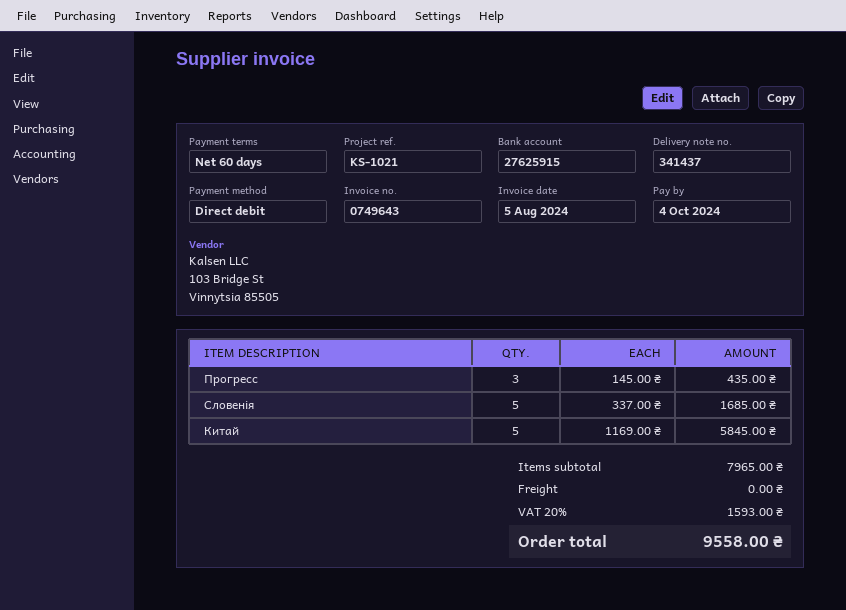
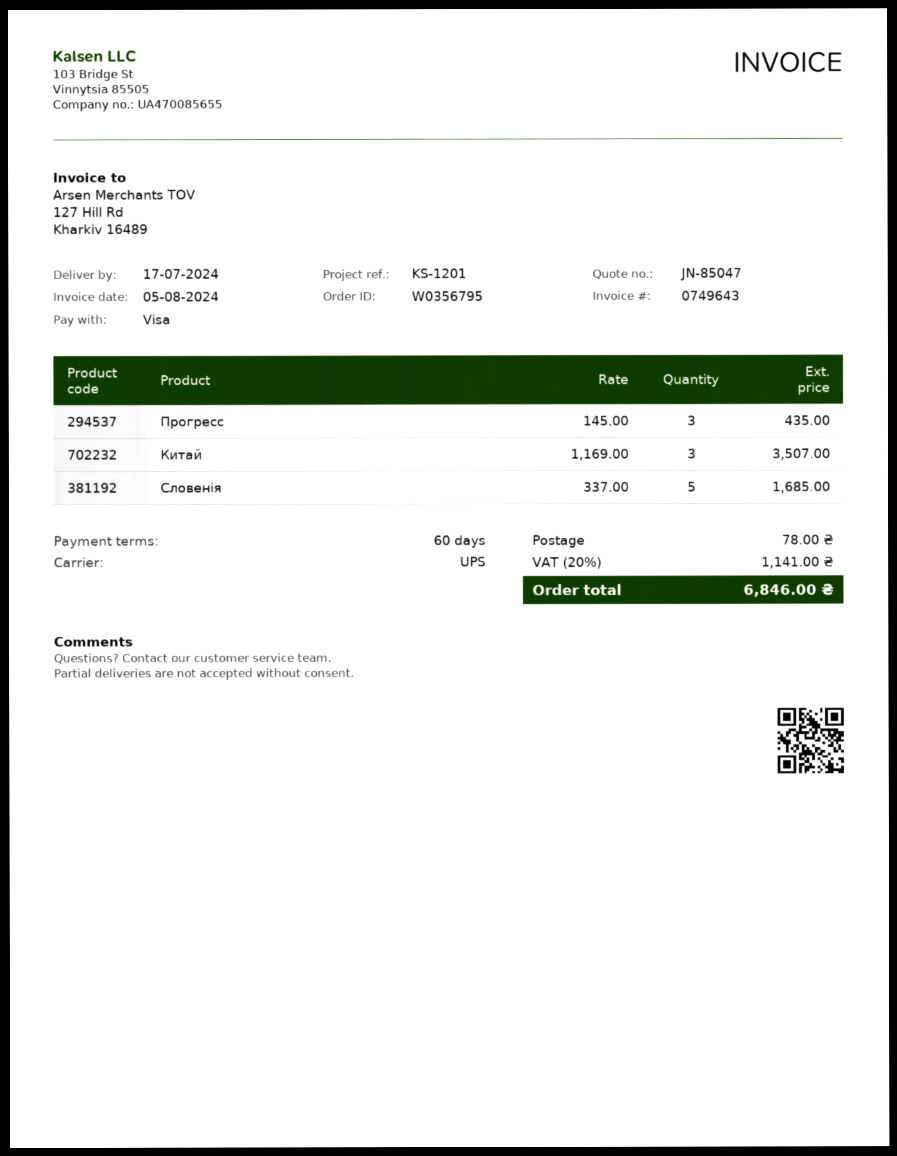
reference: KS-1021 -> KS-1201
payment method: direct debit -> Visa
Китай: 5 x 1169.00 = 5845.00 -> 3 x 1169.00 = 3507.00
shipping: 0.00 -> 78.00
tax: 20% = 1593.00 -> 20% = 1141.00
total: 9558.00 -> 6846.00

